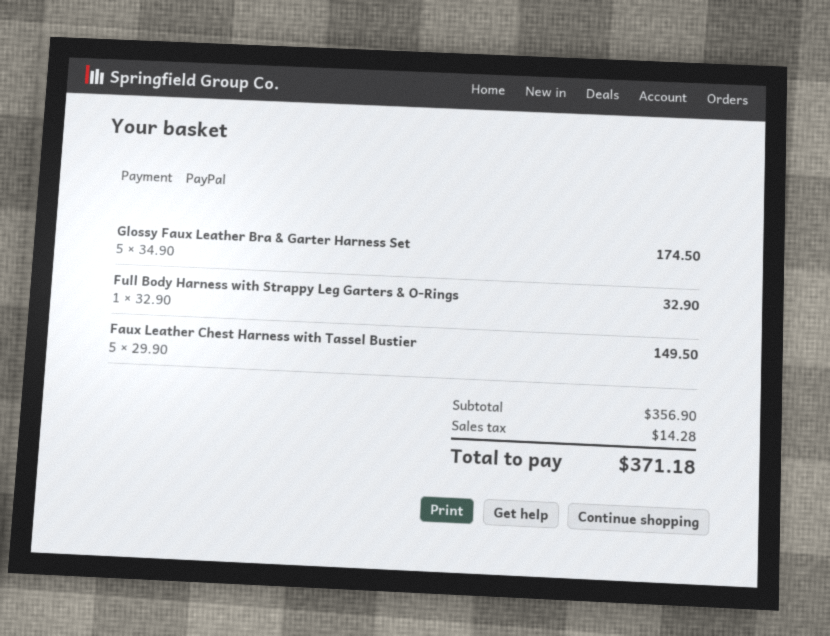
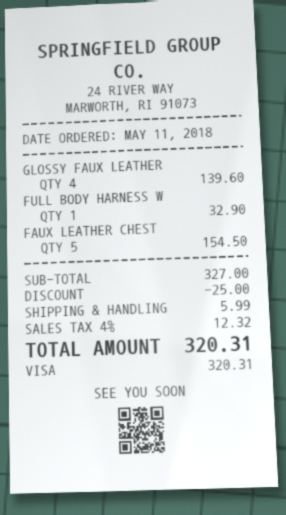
payment method: PayPal -> Visa
Glossy Faux Leather Bra & Garter Harness Set: 5 for 174.50 -> 4 for 139.60
Faux Leather Chest Harness with Tassel Bustier: 5 for 149.50 -> 5 for 154.50
subtotal: 356.90 -> 327.00
discount: none -> 25.00
shipping: none -> 5.99
tax: 14.28 -> 12.32
total: 371.18 -> 320.31

